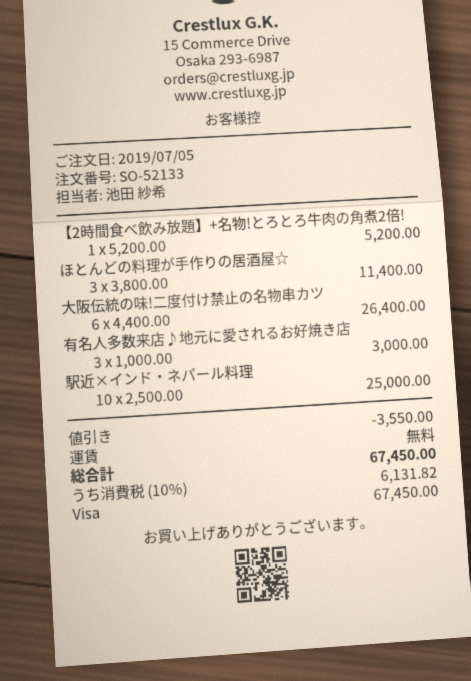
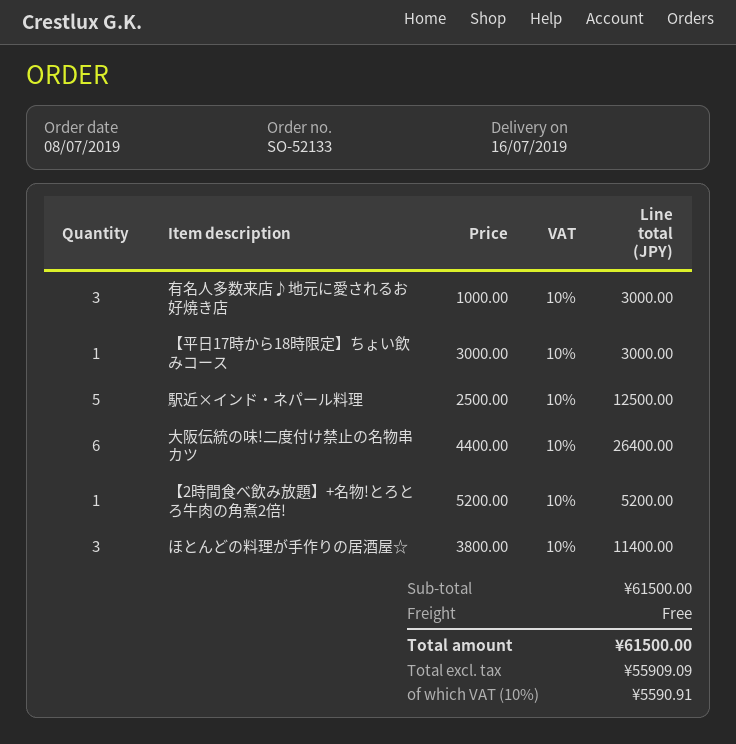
order date: 2019-07-05 -> 2019-07-08
駅近×インド・ネパール料理: 10 x 2500.00 = 25000.00 -> 5 x 2500.00 = 12500.00
【平日17時から18時限定】ちょい飲みコース: none -> 1 x 3000.00 = 3000.00
discount: 3550.00 -> none
tax: 10% = 6131.82 -> 10% = 5590.91
total: 67450.00 -> 61500.00

